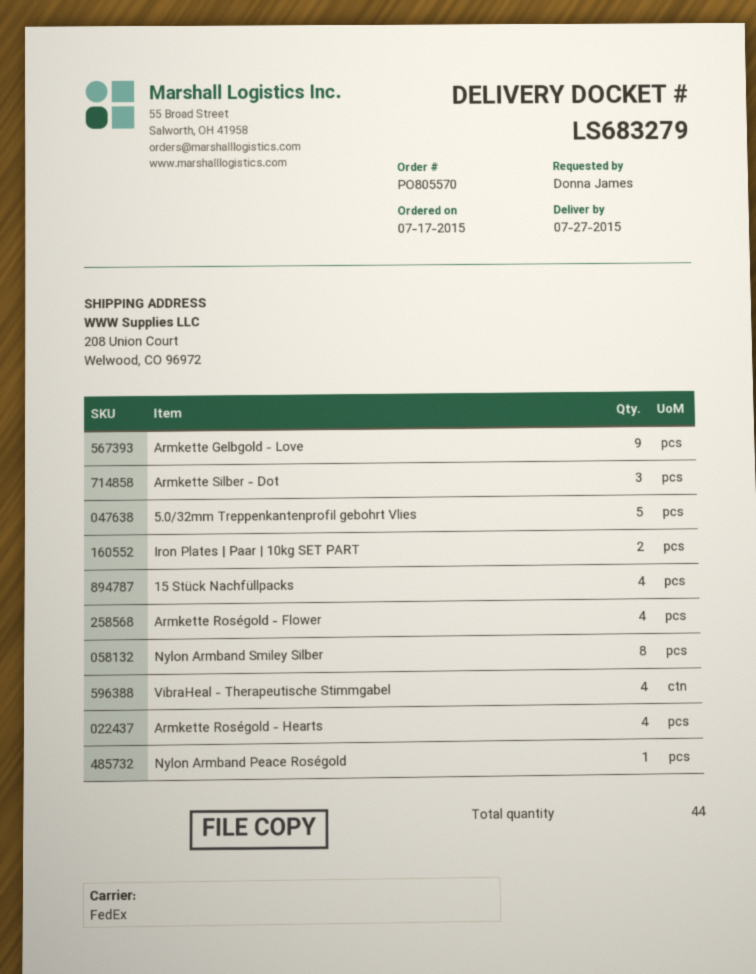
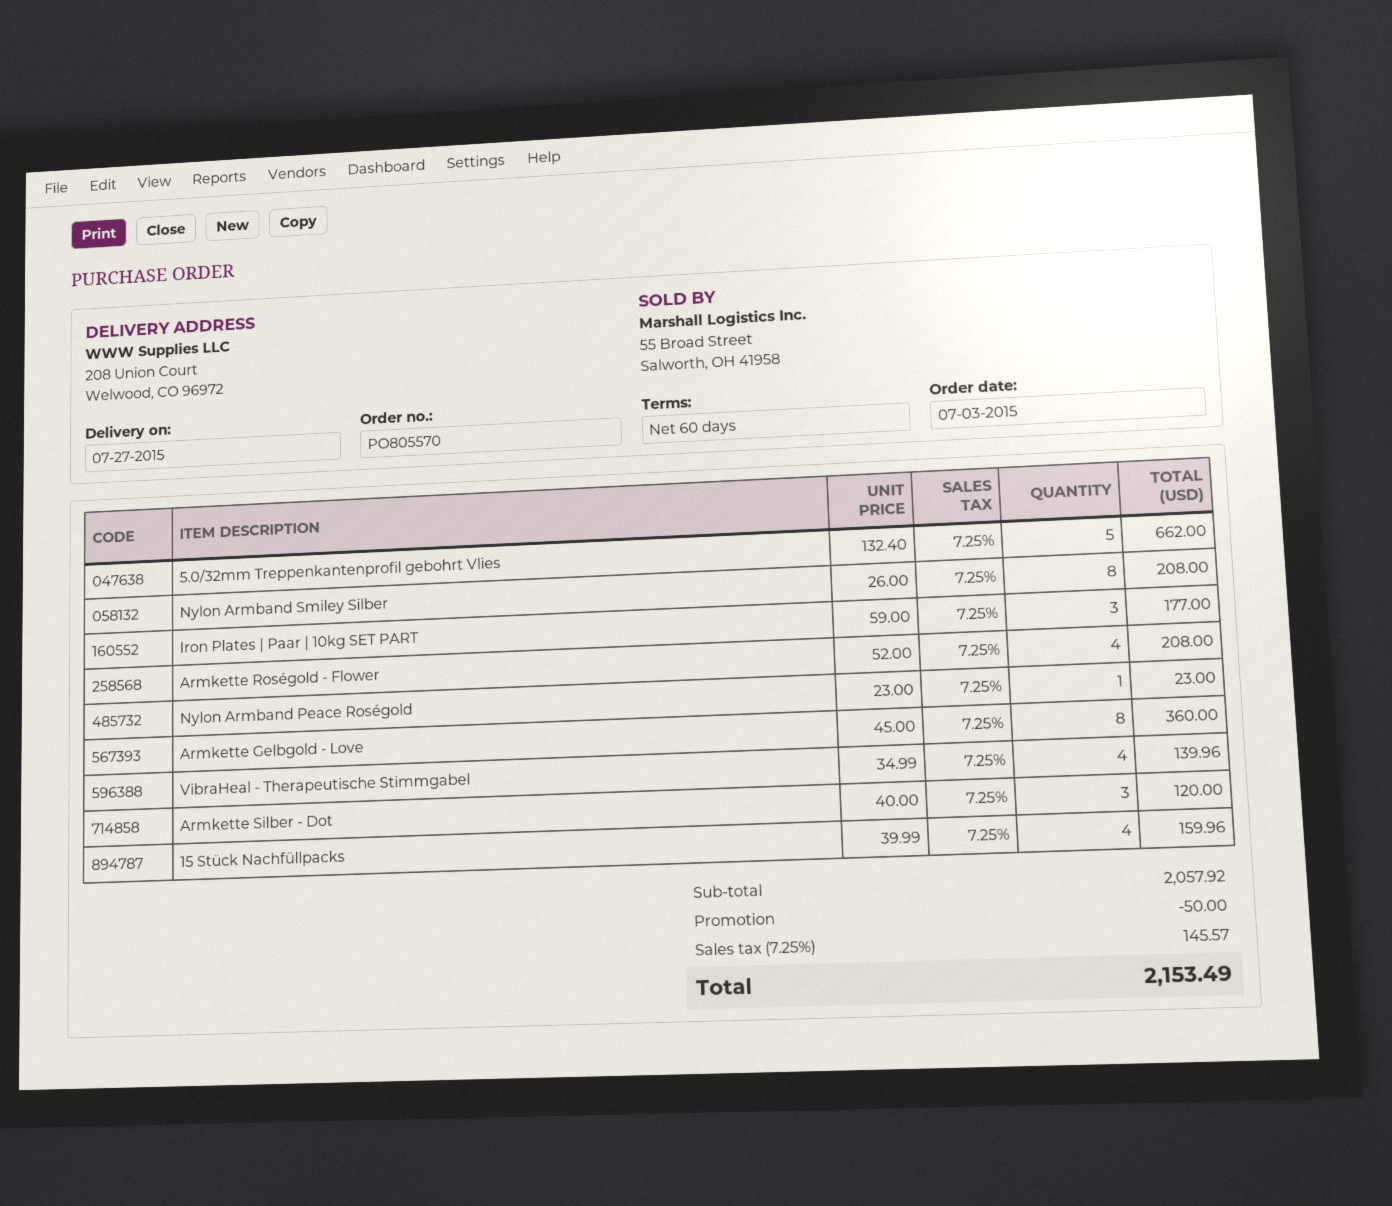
order date: 2015-07-17 -> 2015-07-03
Armkette Gelbgold - Love: 9 -> 8
Iron Plates | Paar | 10kg SET PART: 2 -> 3
Armkette Roségold - Hearts: 4 -> none

